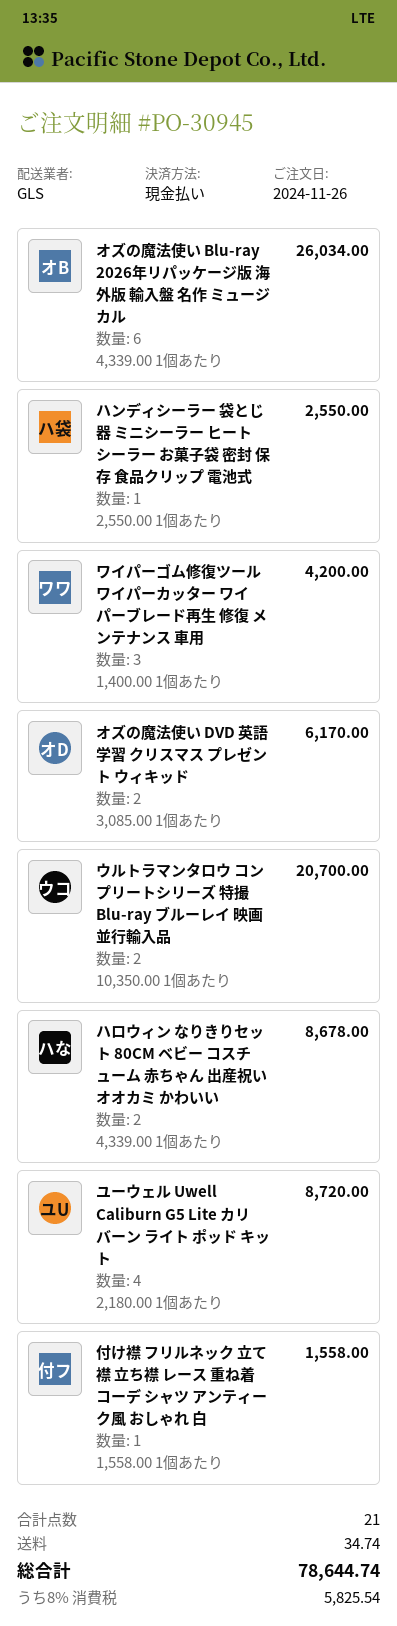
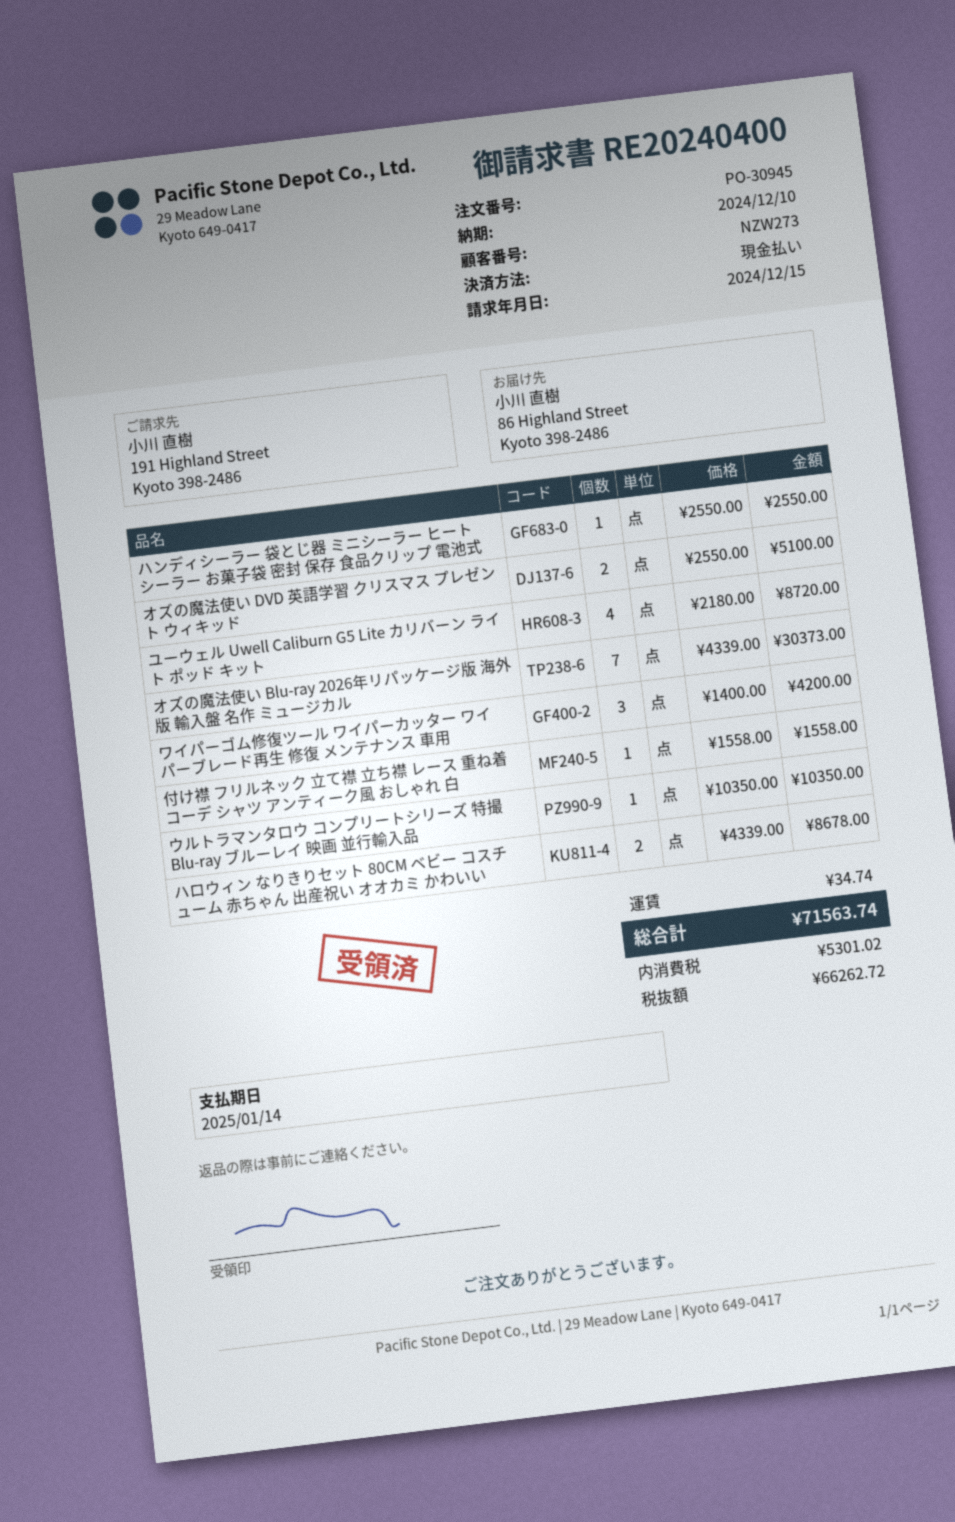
オズの魔法使い Blu-ray 2026年リパッケージ版 海外版 輸入盤 名作 ミュージカル: 6 x 4339.00 = 26034.00 -> 7 x 4339.00 = 30373.00
オズの魔法使い DVD 英語学習 クリスマス プレゼント ウィキッド: 2 x 3085.00 = 6170.00 -> 2 x 2550.00 = 5100.00
ウルトラマンタロウ コンプリートシリーズ 特撮 Blu-ray ブルーレイ 映画 並行輸入品: 2 x 10350.00 = 20700.00 -> 1 x 10350.00 = 10350.00
tax: 5825.54 -> 5301.02
total: 78644.74 -> 71563.74

